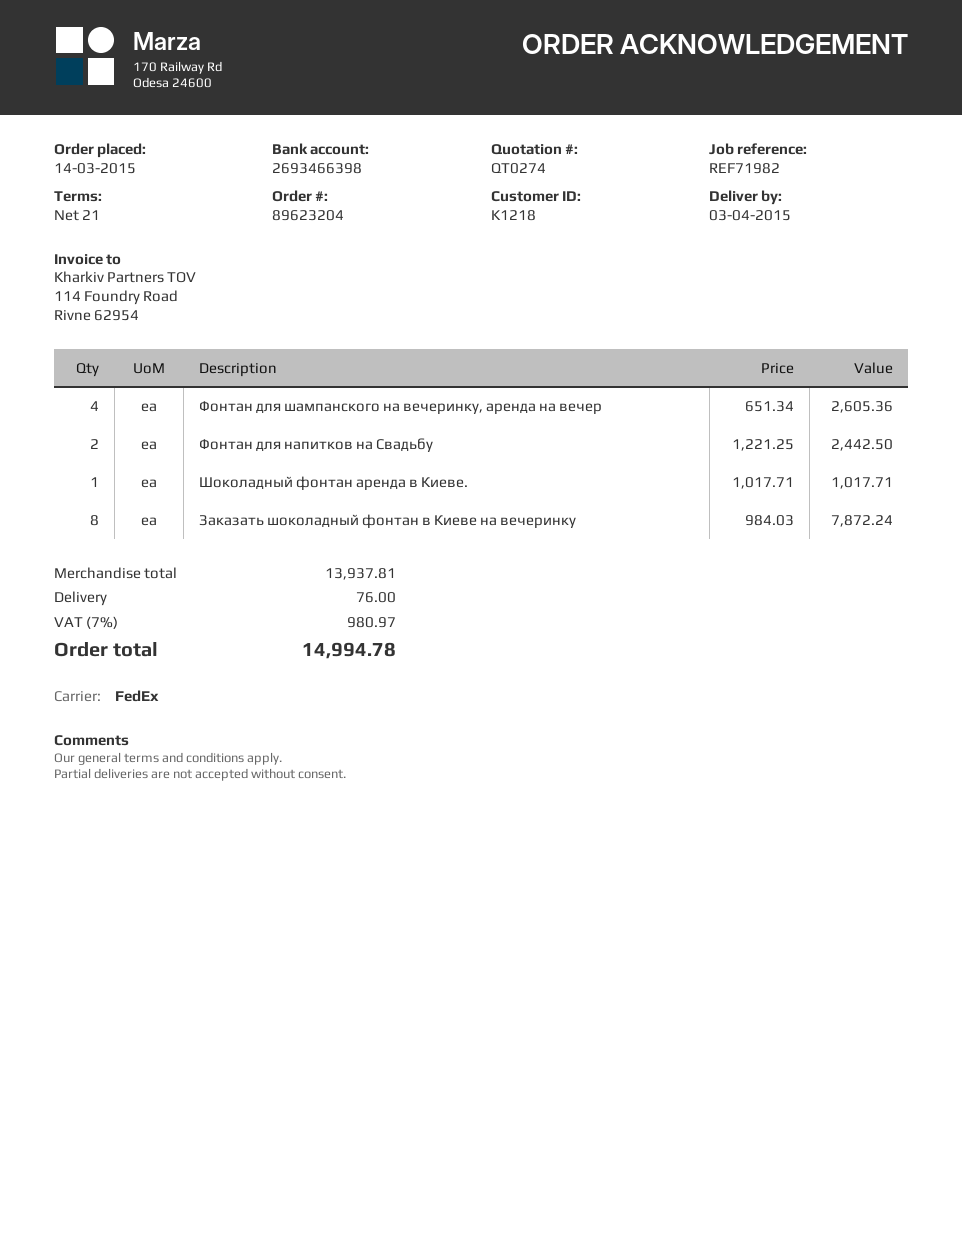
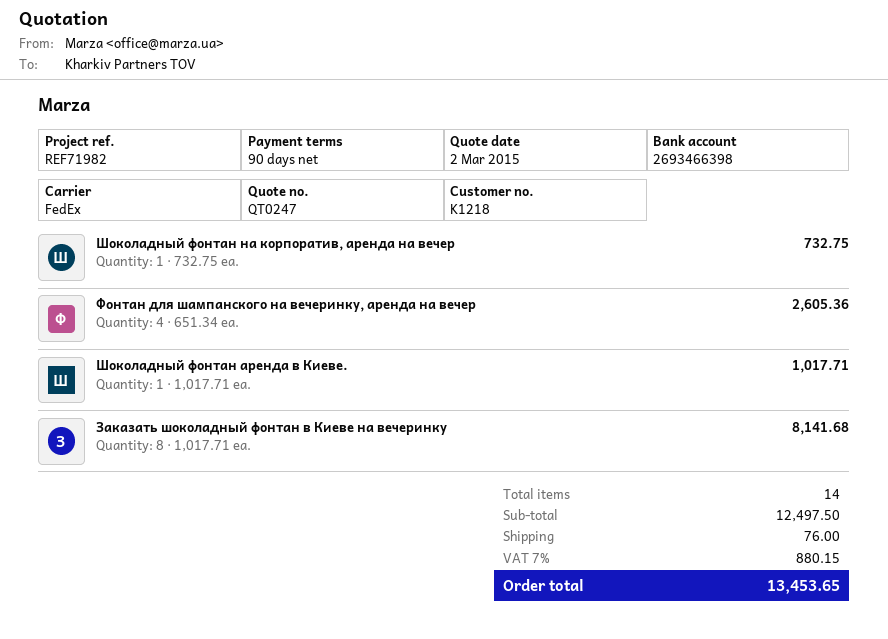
quote number: QT0274 -> QT0247
payment terms: 21 days -> 90 days
Фонтан для напитков на Свадьбу: 2 x 1221.25 = 2442.50 -> none
Заказать шоколадный фонтан в Киеве на вечеринку: 8 x 984.03 = 7872.24 -> 8 x 1017.71 = 8141.68
Шоколадный фонтан на корпоратив, аренда на вечер: none -> 1 x 732.75 = 732.75
subtotal: 13937.81 -> 12497.50
tax: 7% = 980.97 -> 7% = 880.15
total: 14994.78 -> 13453.65

